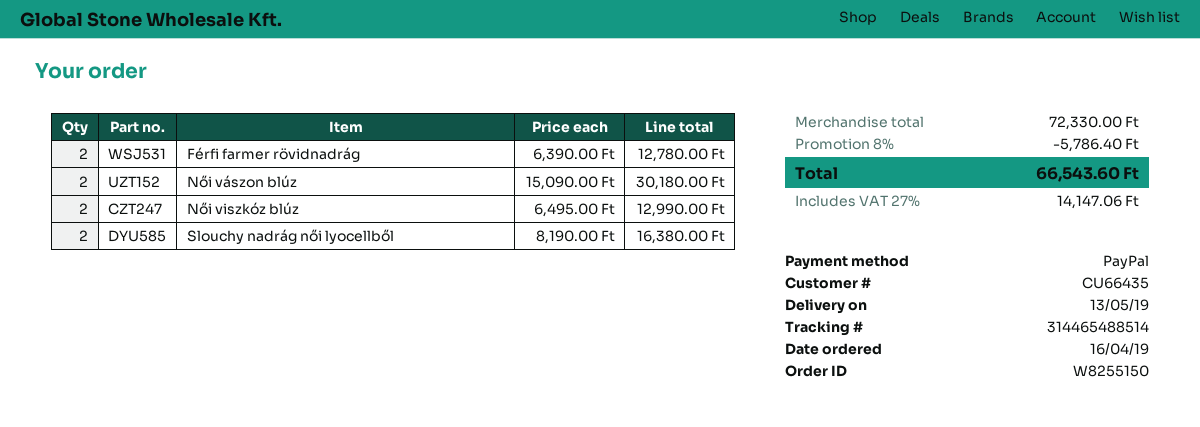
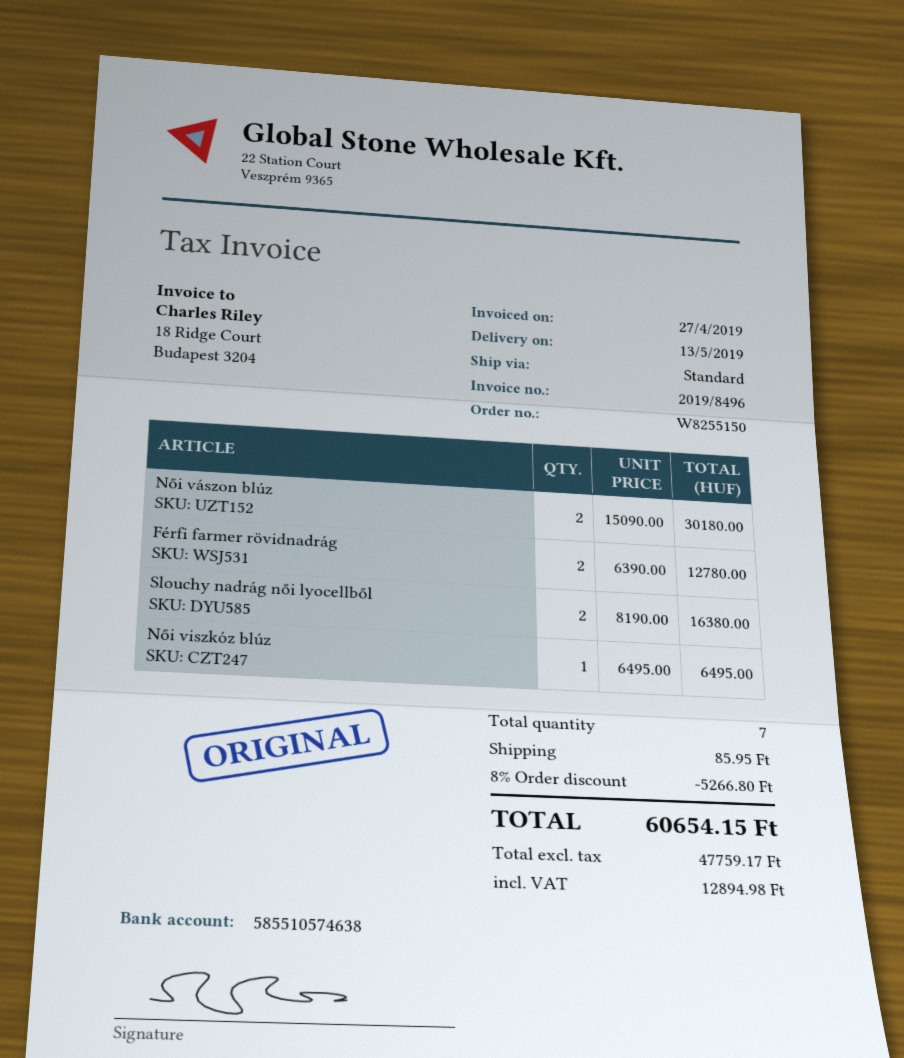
Női viszkóz blúz: 2 x 6495.00 = 12990.00 -> 1 x 6495.00 = 6495.00
discount: 8% = 5786.40 -> 8% = 5266.80
shipping: none -> 85.95
tax: 14147.06 -> 12894.98
total: 66543.60 -> 60654.15

